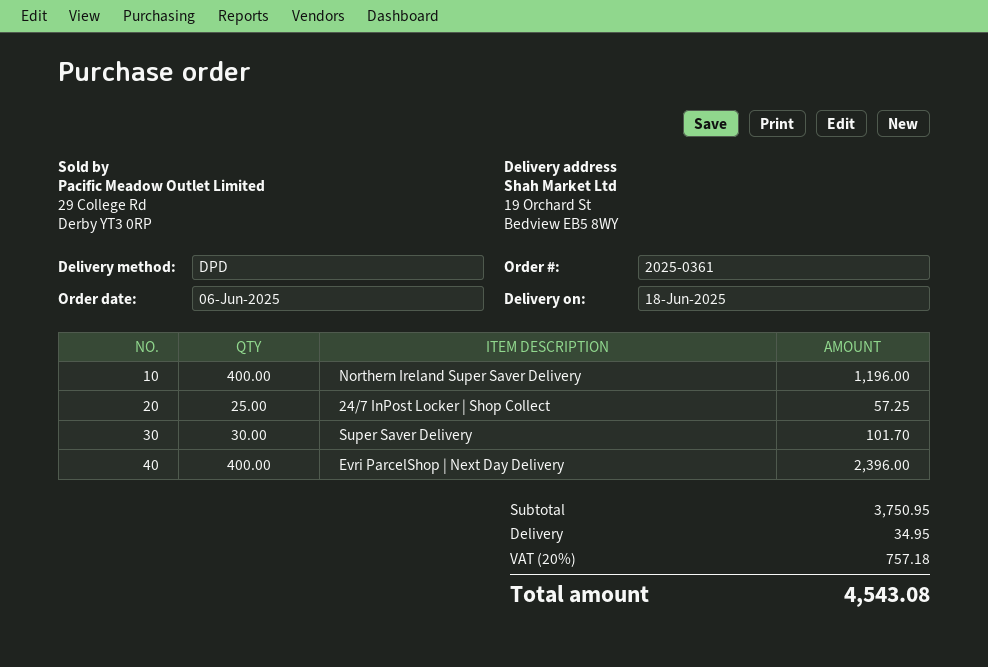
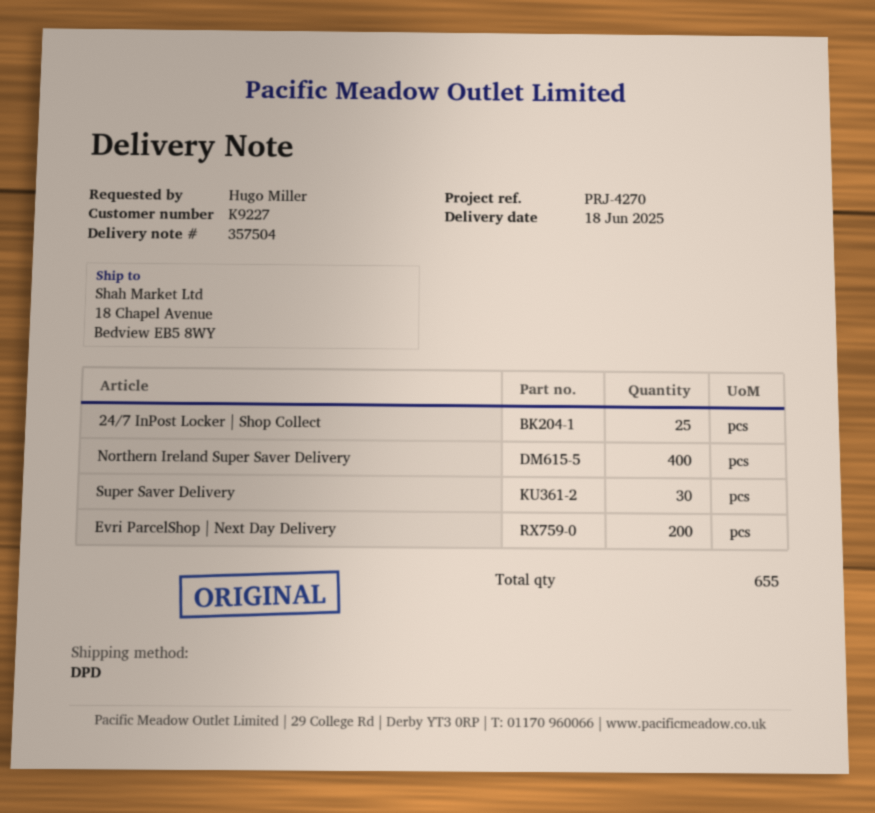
ship to: 19 Orchard St, Bedview EB5 8WY -> 18 Chapel Avenue, Bedview EB5 8WY
Evri ParcelShop | Next Day Delivery: 400 -> 200

